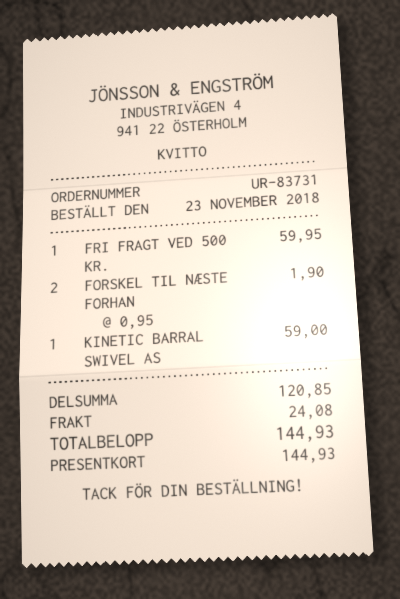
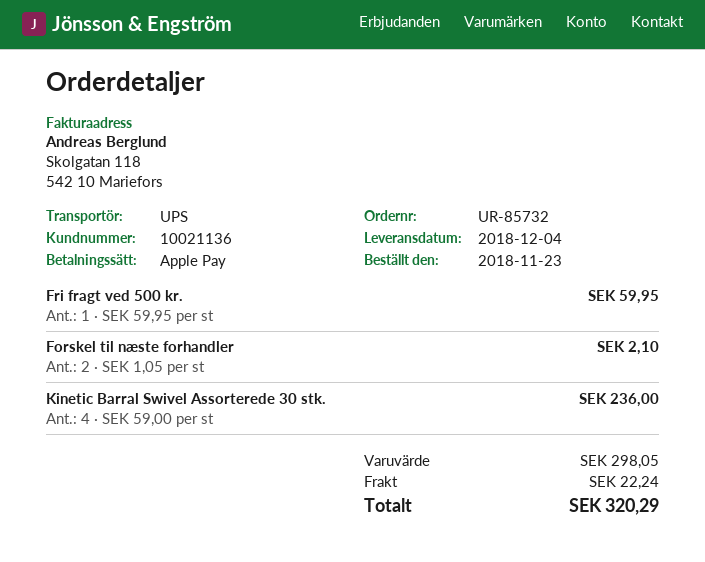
order number: UR-83731 -> UR-85732
payment method: gift card -> Apple Pay
FORSKEL TIL NÆSTE FORHAN: 2 x 0.95 = 1.90 -> 2 x 1.05 = 2.10
KINETIC BARRAL SWIVEL AS: 1 x 59.00 = 59.00 -> 4 x 59.00 = 236.00
subtotal: 120.85 -> 298.05
shipping: 24.08 -> 22.24
total: 144.93 -> 320.29

